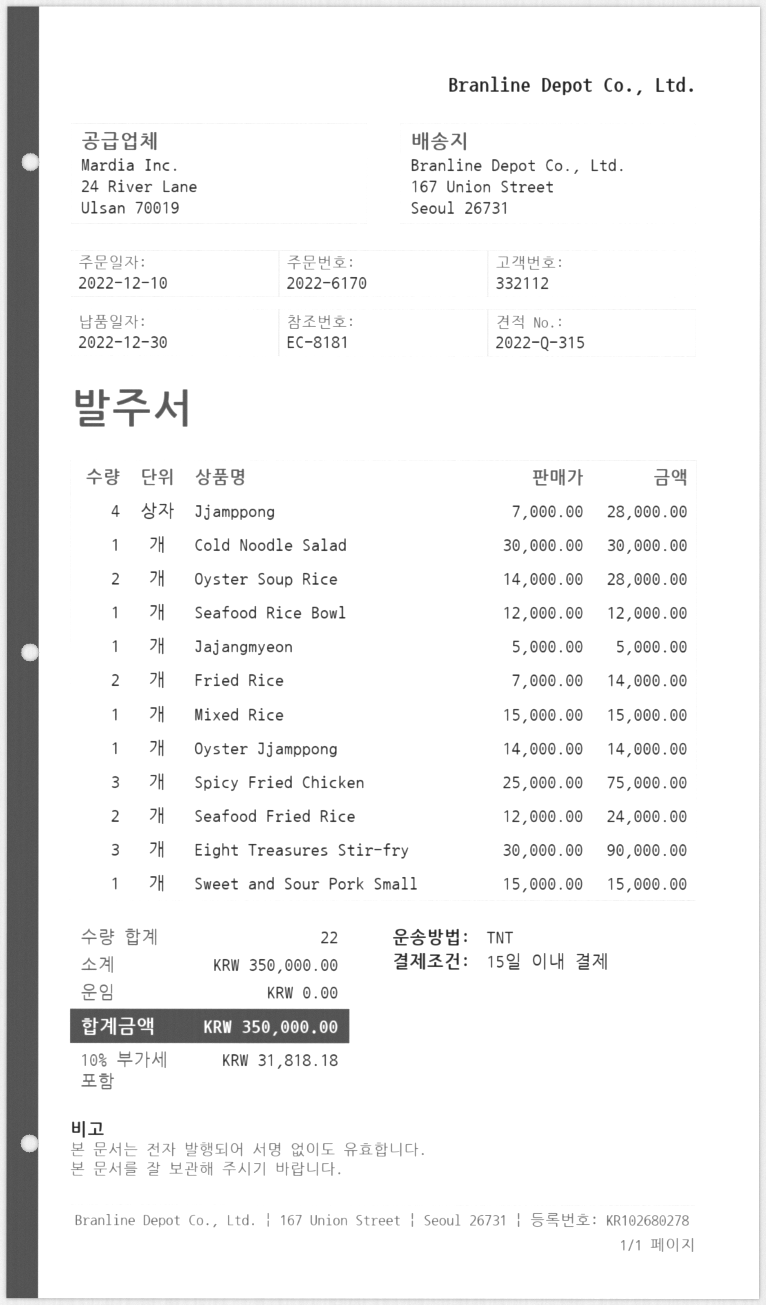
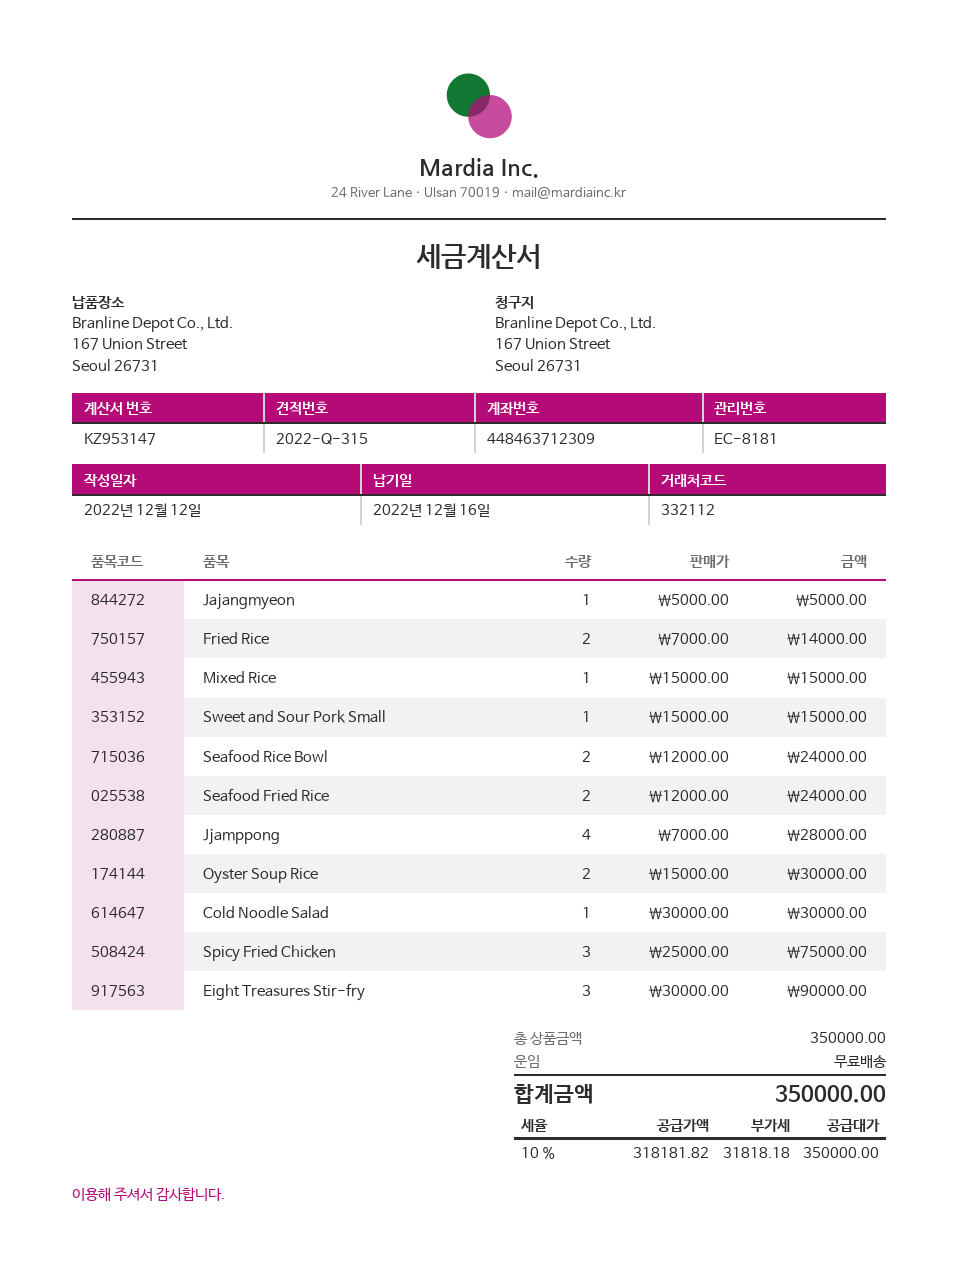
delivery date: 2022-12-30 -> 2022-12-16
Oyster Soup Rice: 2 x 14000.00 = 28000.00 -> 2 x 15000.00 = 30000.00
Seafood Rice Bowl: 1 x 12000.00 = 12000.00 -> 2 x 12000.00 = 24000.00
Oyster Jjamppong: 1 x 14000.00 = 14000.00 -> none

